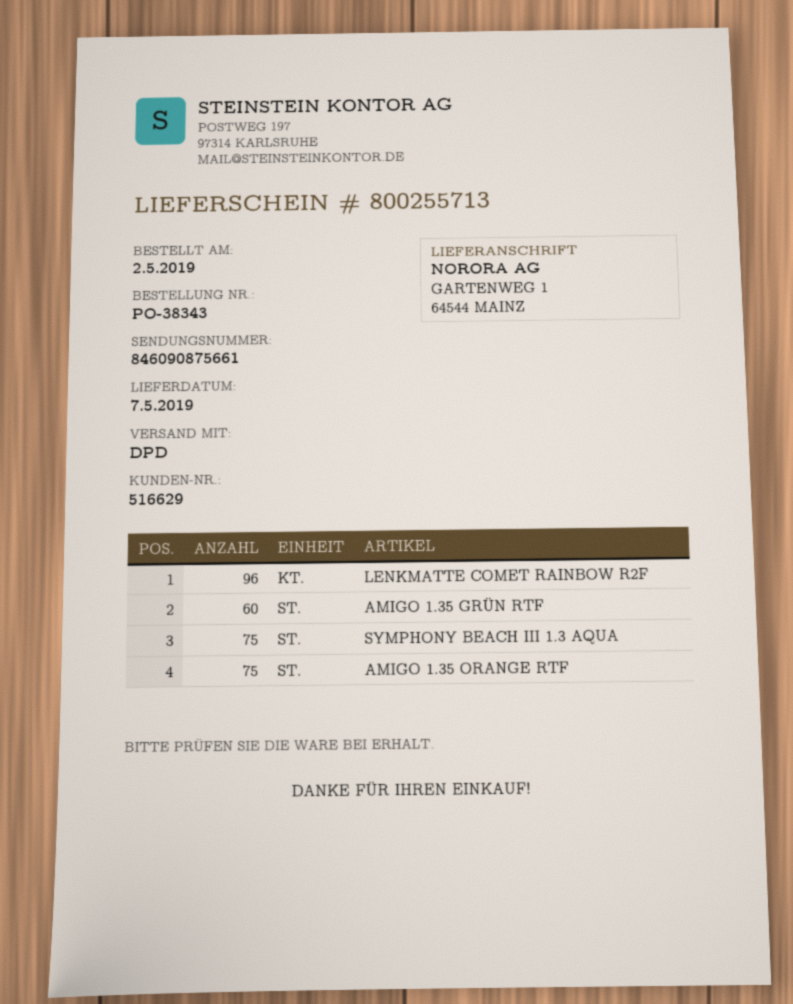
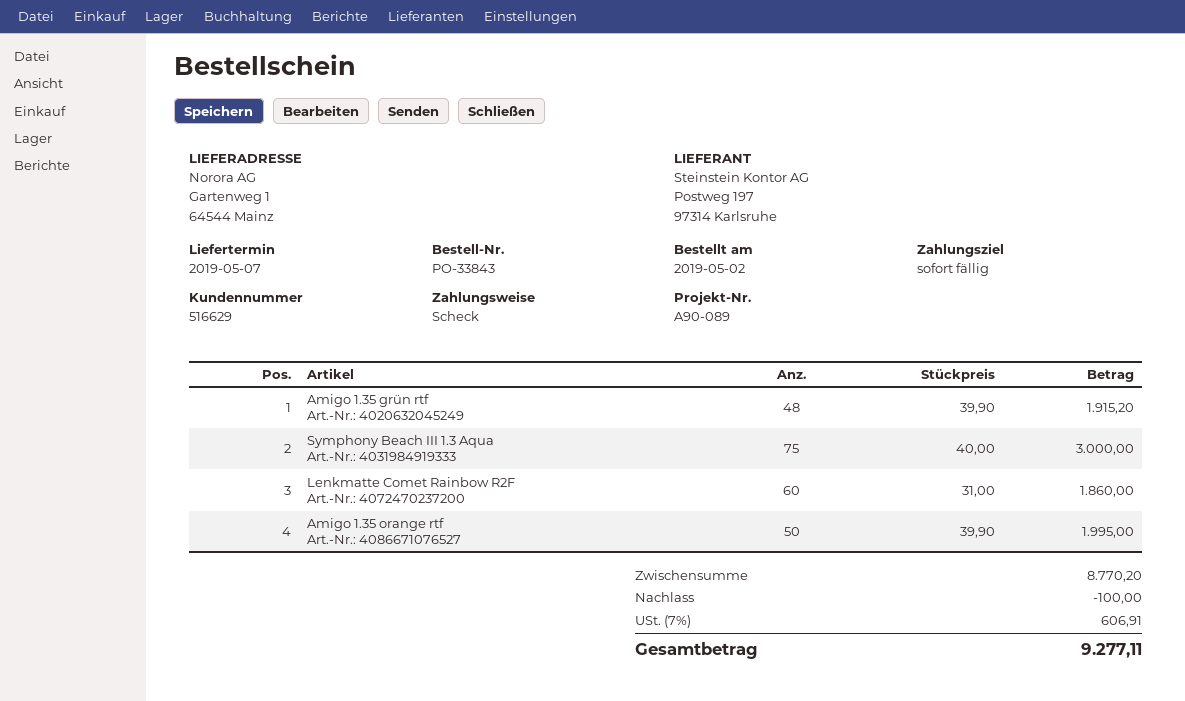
order number: PO-38343 -> PO-33843
LENKMATTE COMET RAINBOW R2F: 96 -> 60
AMIGO 1.35 GRÜN RTF: 60 -> 48
AMIGO 1.35 ORANGE RTF: 75 -> 50

